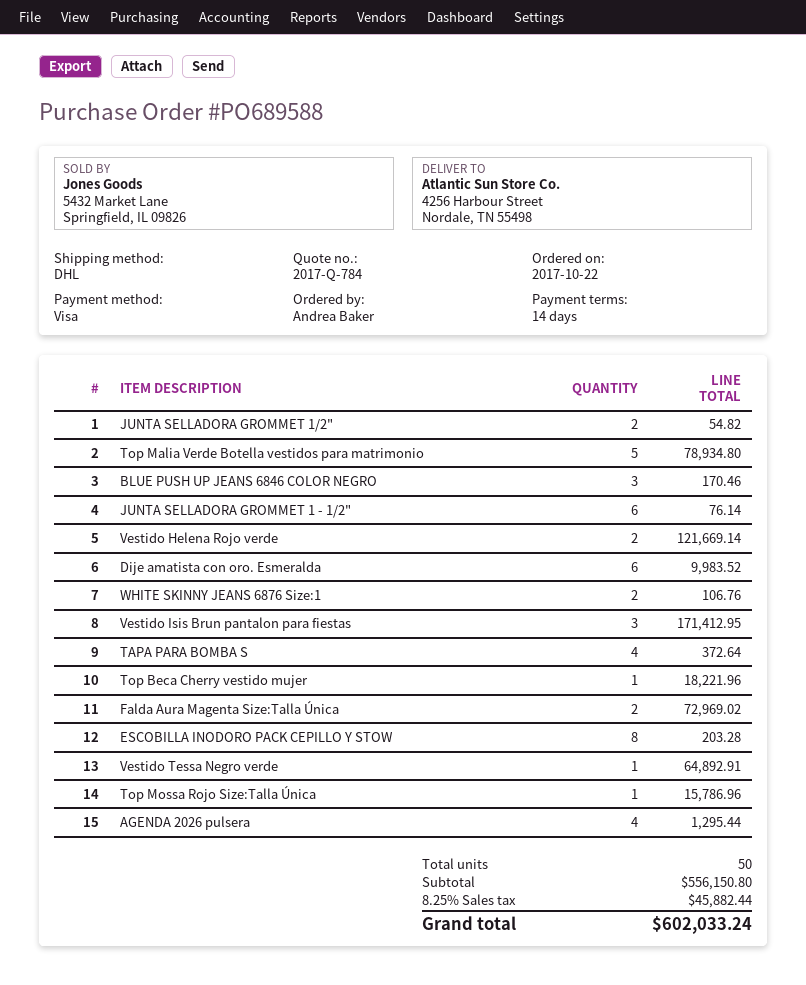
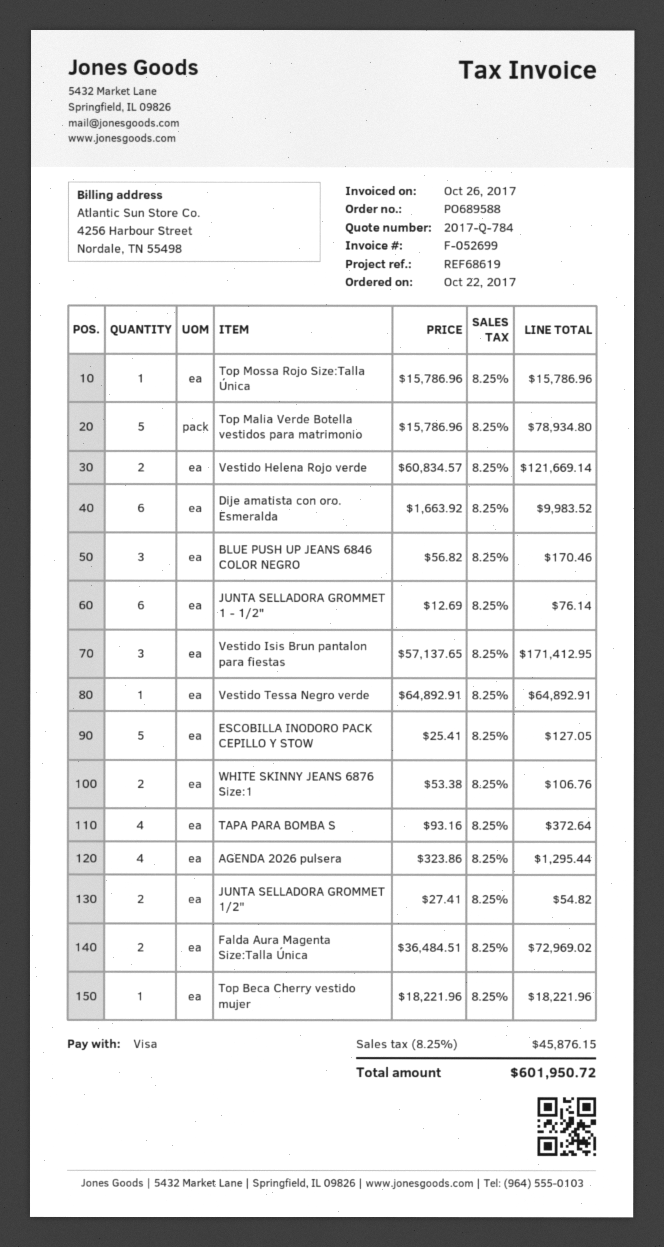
ESCOBILLA INODORO PACK CEPILLO Y STOW: 8 for 203.28 -> 5 for 127.05
tax: 8.25% = 45882.44 -> 8.25% = 45876.15
total: 602033.24 -> 601950.72

